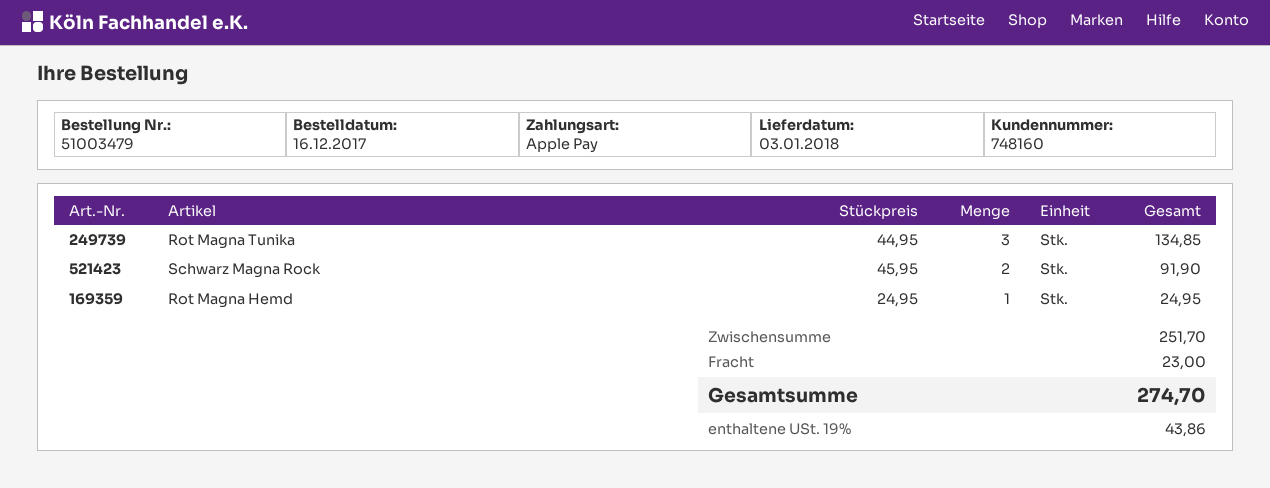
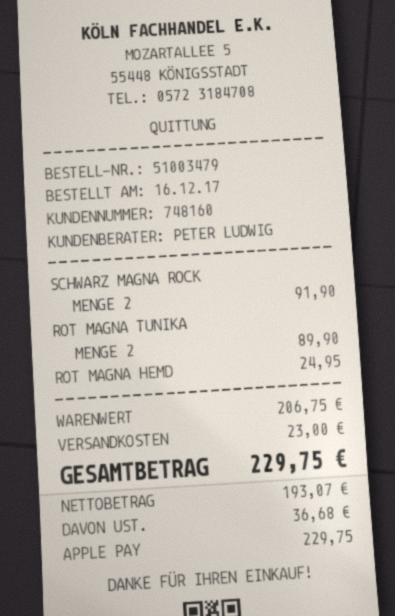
Rot Magna Tunika: 3 for 134.85 -> 2 for 89.90
subtotal: 251.70 -> 206.75
tax: 43.86 -> 36.68
total: 274.70 -> 229.75

